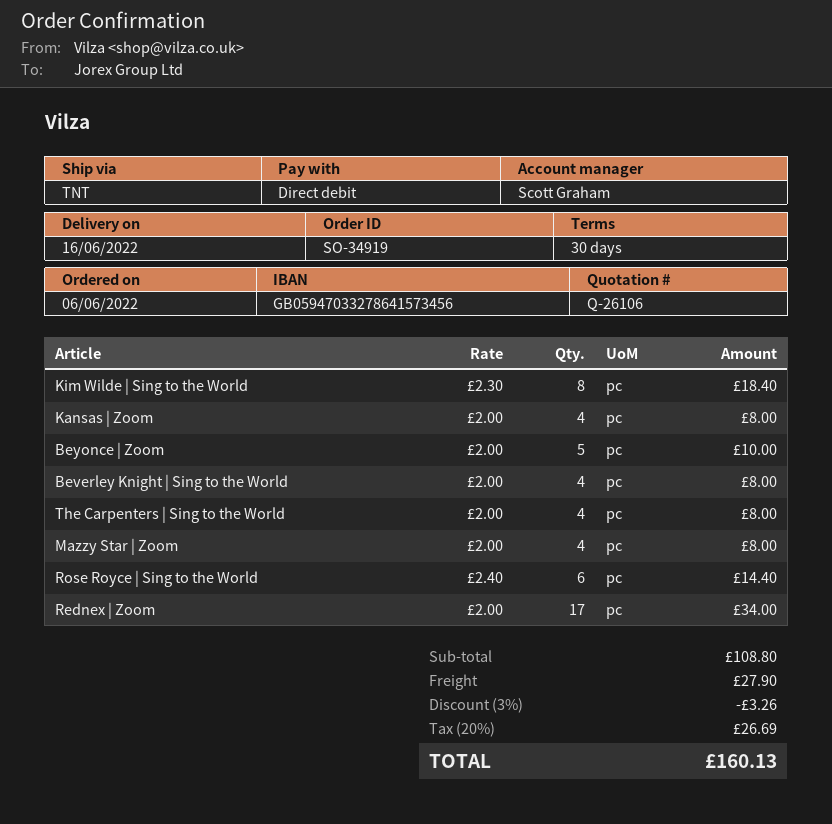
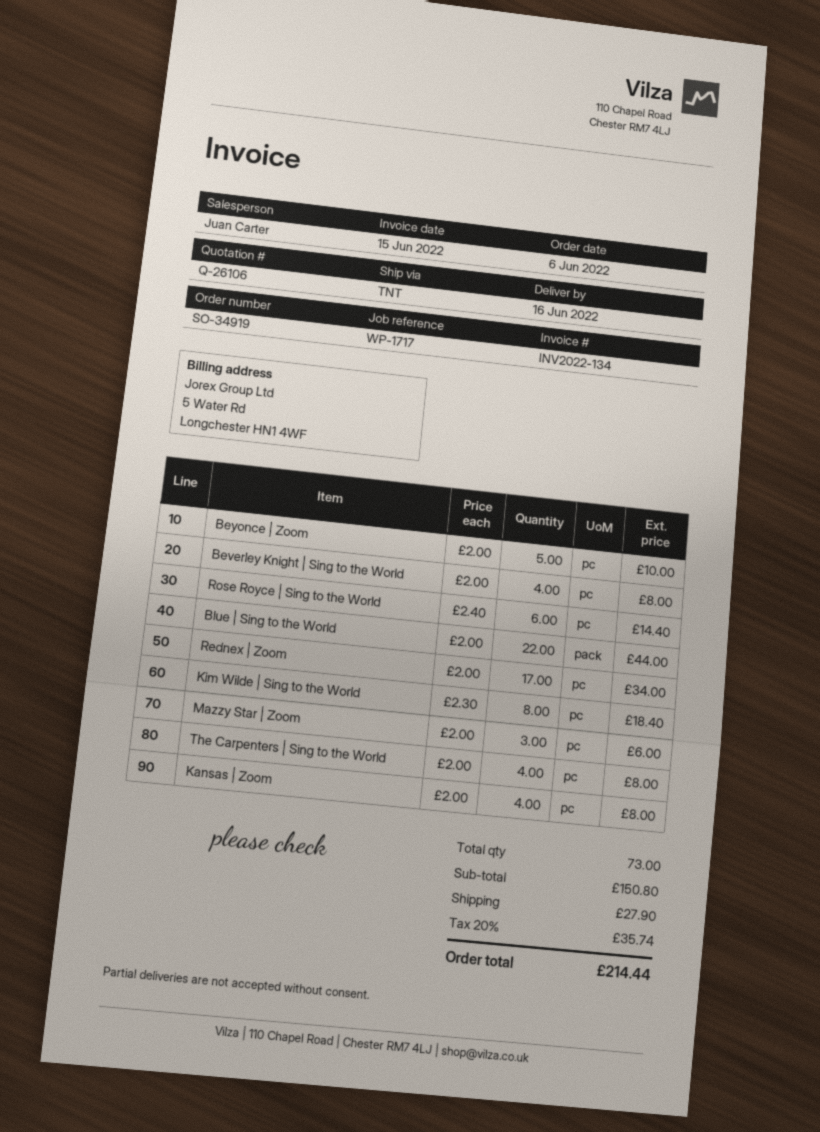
sales rep: Scott Graham -> Juan Carter
Mazzy Star | Zoom: 4 x 2.00 = 8.00 -> 3 x 2.00 = 6.00
Blue | Sing to the World: none -> 22 x 2.00 = 44.00
subtotal: 108.80 -> 150.80
discount: 3% = 3.26 -> none
tax: 20% = 26.69 -> 20% = 35.74
total: 160.13 -> 214.44

